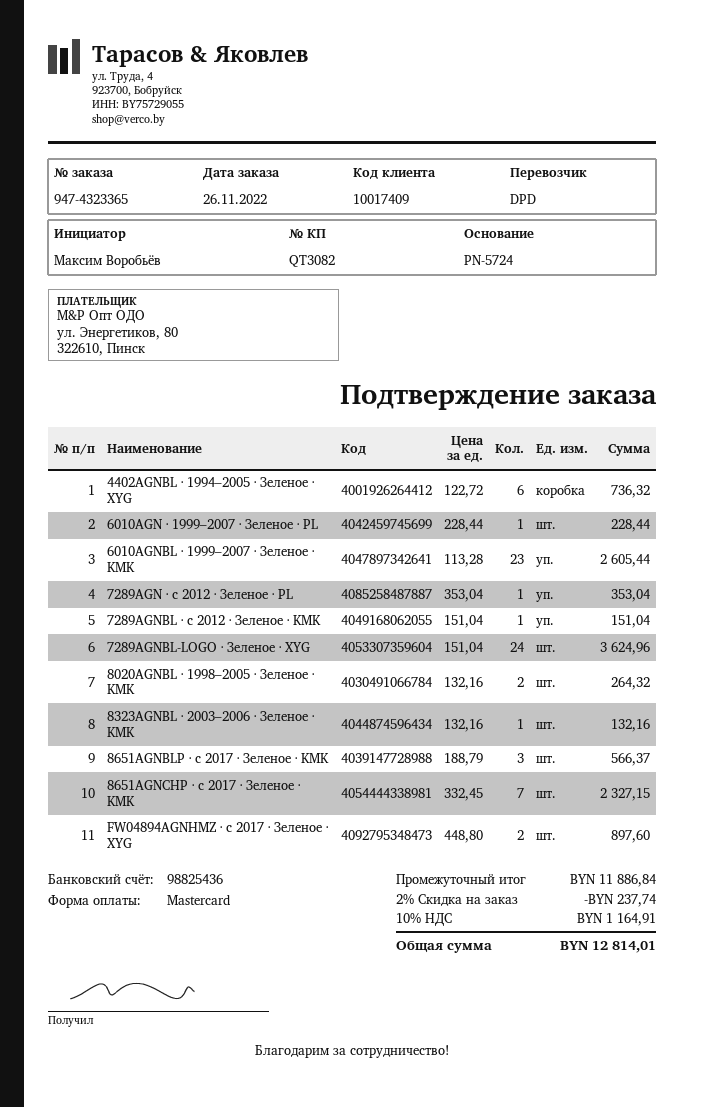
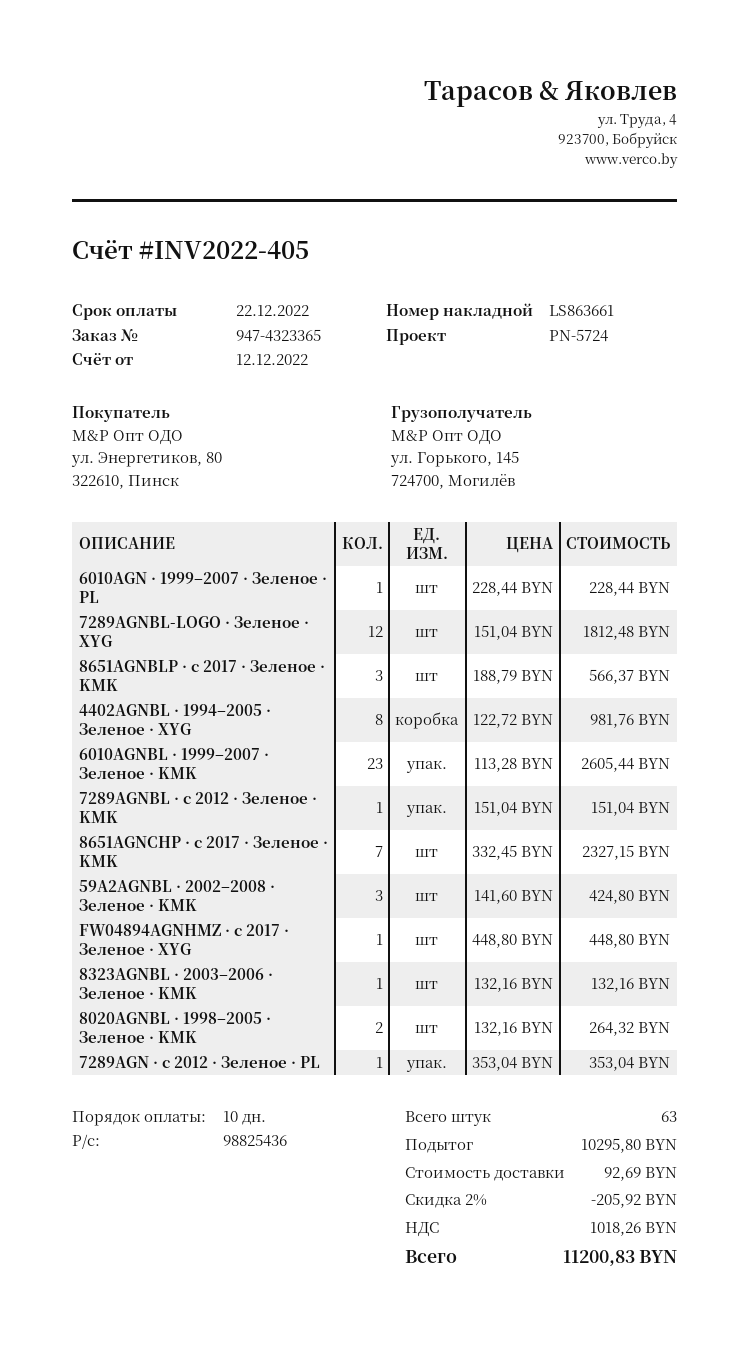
4402AGNBL · 1994–2005 · Зеленое · XYG: 6 x 122.72 = 736.32 -> 8 x 122.72 = 981.76
7289AGNBL-LOGO · Зеленое · XYG: 24 x 151.04 = 3624.96 -> 12 x 151.04 = 1812.48
FW04894AGNHMZ · с 2017 · Зеленое · XYG: 2 x 448.80 = 897.60 -> 1 x 448.80 = 448.80
59A2AGNBL · 2002–2008 · Зеленое · KMK: none -> 3 x 141.60 = 424.80
subtotal: 11886.84 -> 10295.80
discount: 2% = 237.74 -> 2% = 205.92
shipping: none -> 92.69
tax: 1164.91 -> 1018.26
total: 12814.01 -> 11200.83

